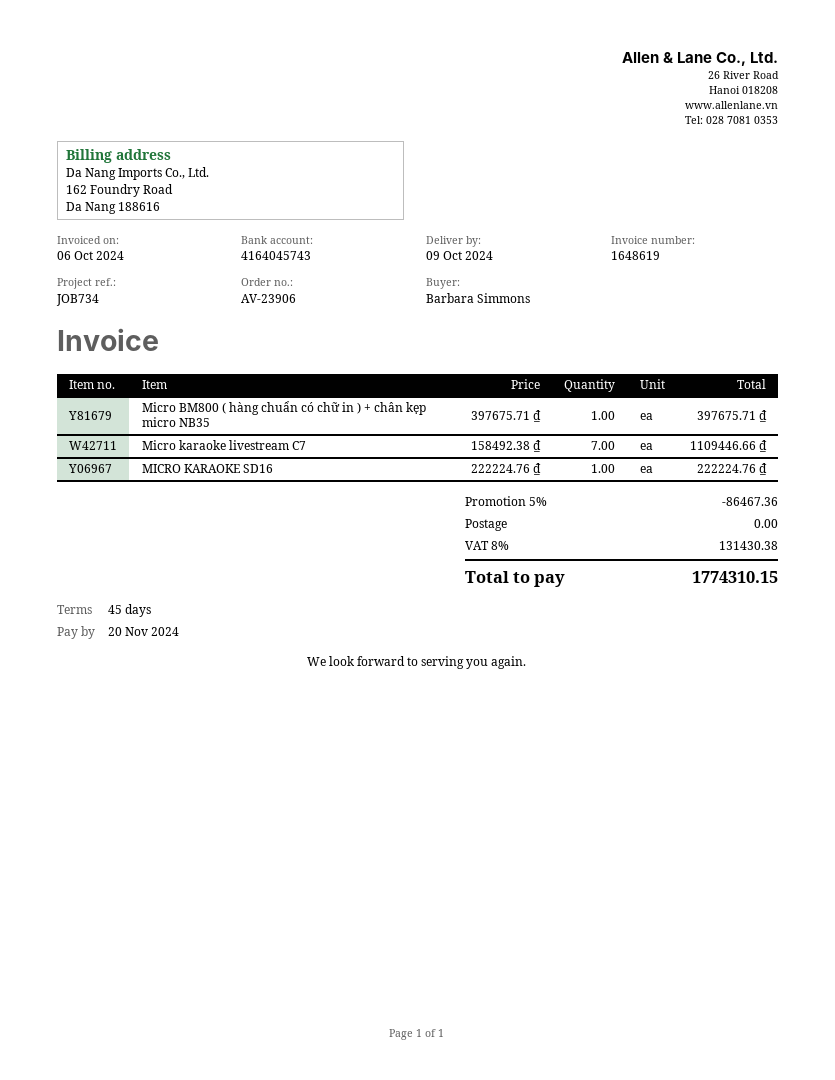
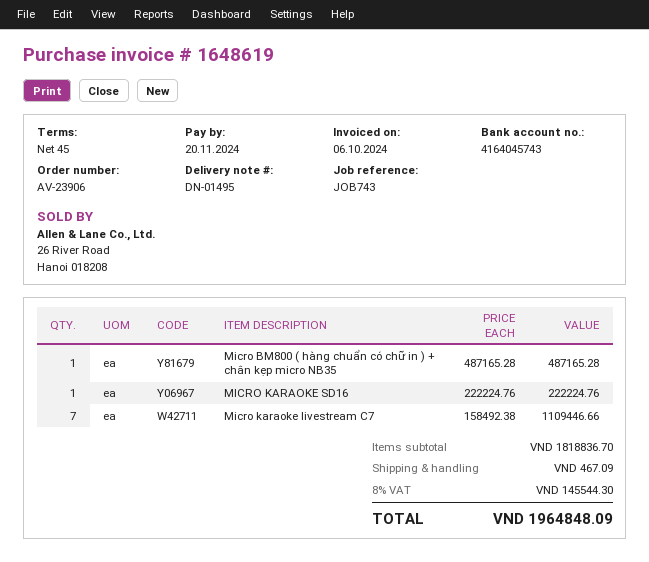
reference: JOB734 -> JOB743
Micro BM800 ( hàng chuẩn có chữ in ) + chân kẹp micro NB35: 1 x 397675.71 = 397675.71 -> 1 x 487165.28 = 487165.28
discount: 5% = 86467.36 -> none
shipping: 0.00 -> 467.09
tax: 8% = 131430.38 -> 8% = 145544.30
total: 1774310.15 -> 1964848.09

